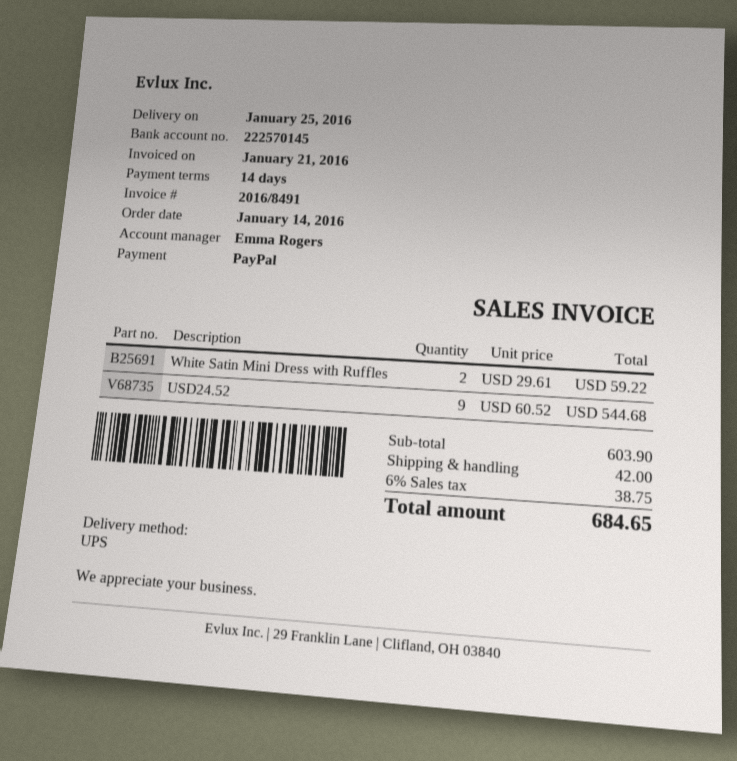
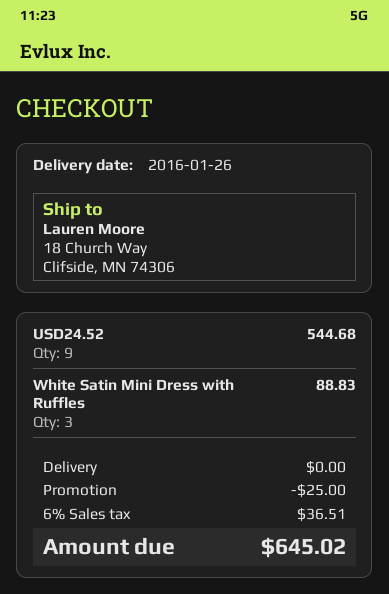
delivery date: 2016-01-25 -> 2016-01-26
White Satin Mini Dress with Ruffles: 2 for 59.22 -> 3 for 88.83
discount: none -> 25.00
shipping: 42.00 -> 0.00
tax: 6% = 38.75 -> 6% = 36.51
total: 684.65 -> 645.02

